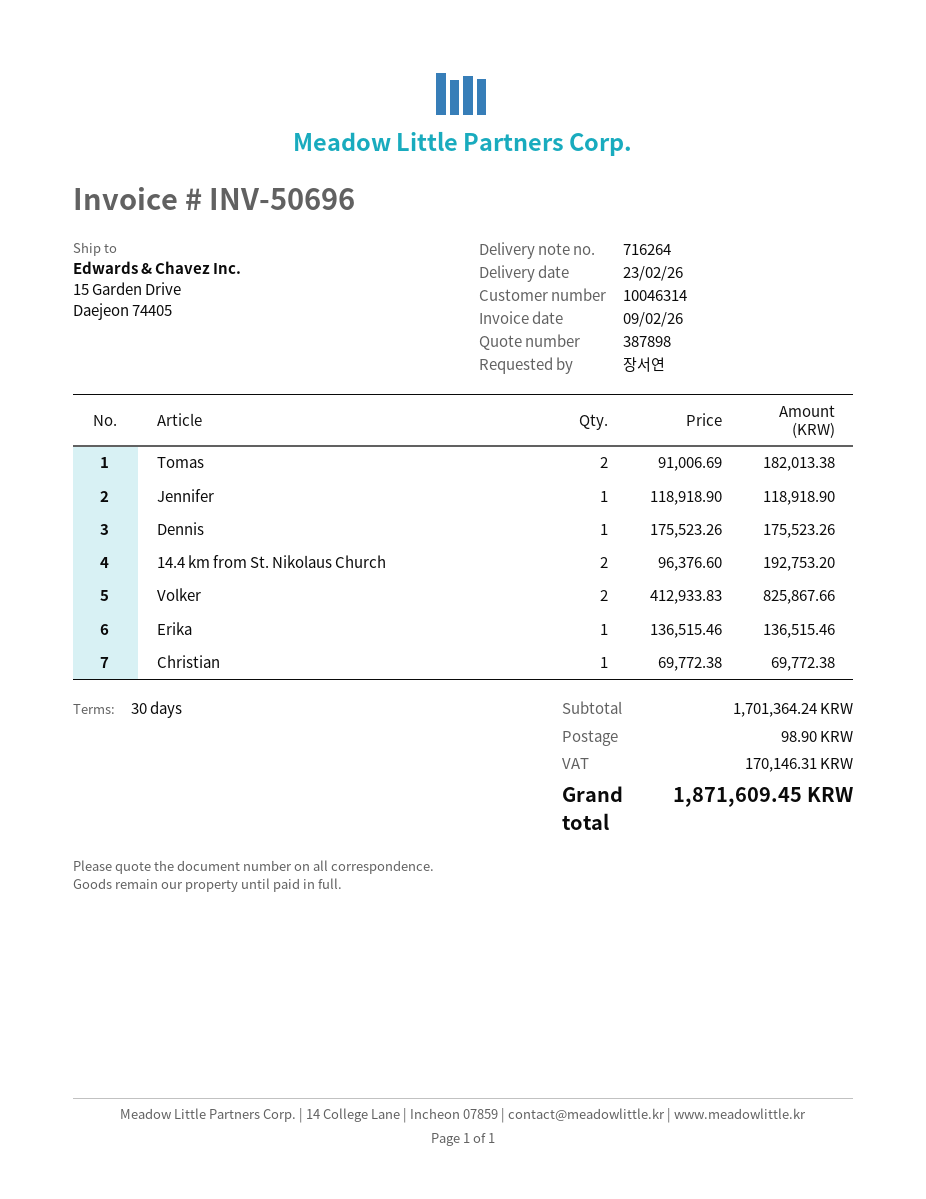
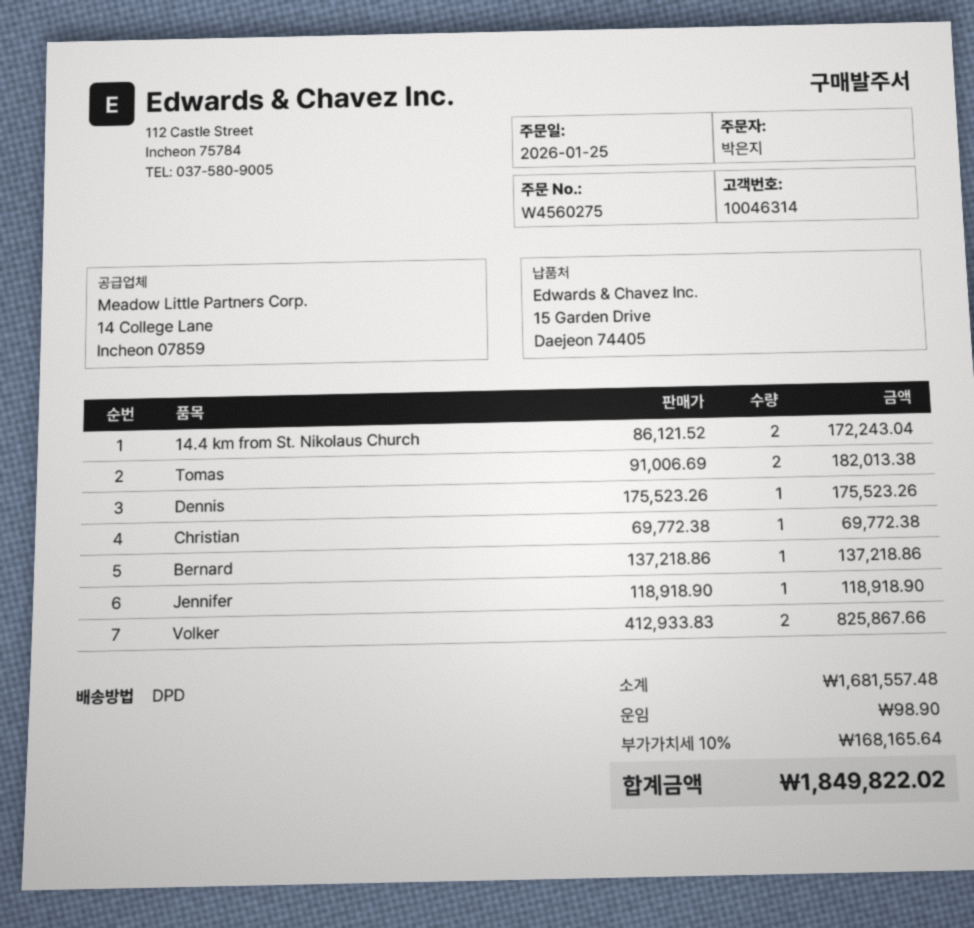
ordered by: 장서연 -> 박은지
14.4 km from St. Nikolaus Church: 2 x 96376.60 = 192753.20 -> 2 x 86121.52 = 172243.04
Erika: 1 x 136515.46 = 136515.46 -> none
Bernard: none -> 1 x 137218.86 = 137218.86
subtotal: 1701364.24 -> 1681557.48
tax: 170146.31 -> 168165.64
total: 1871609.45 -> 1849822.02

